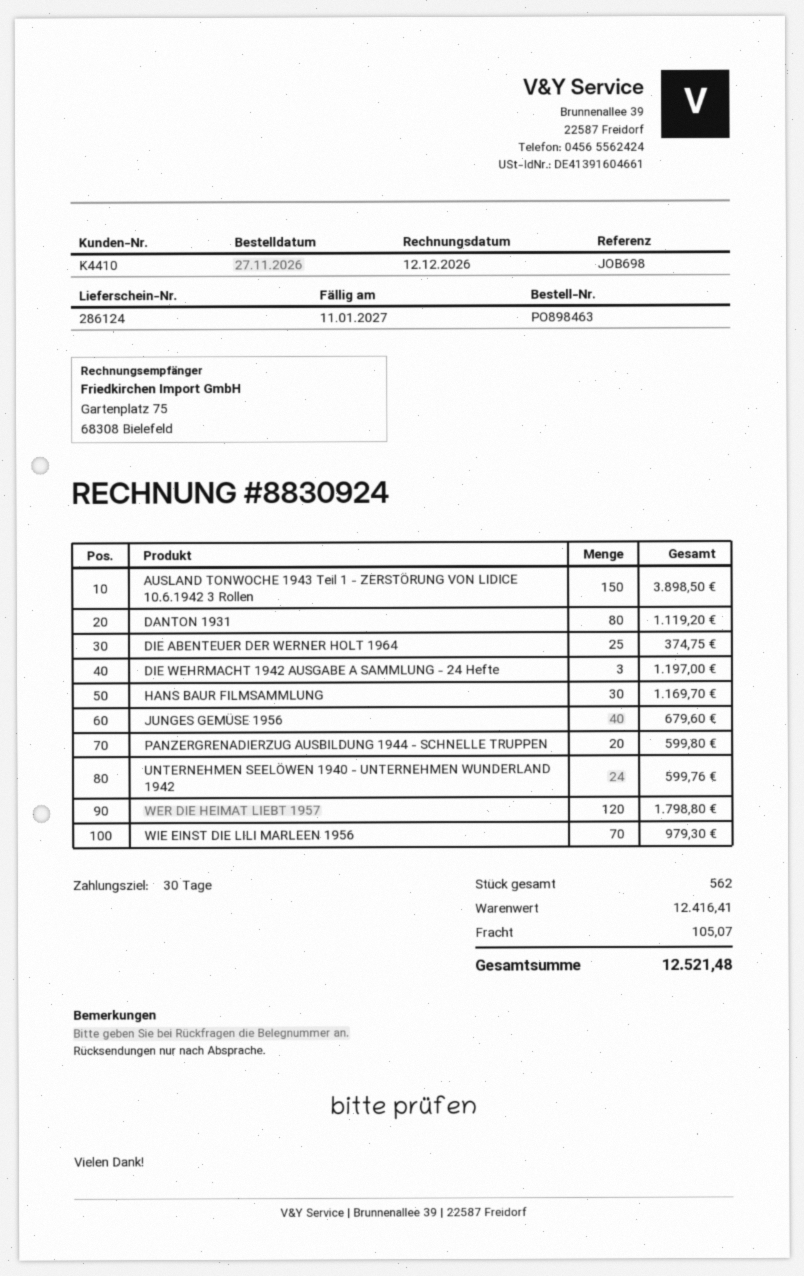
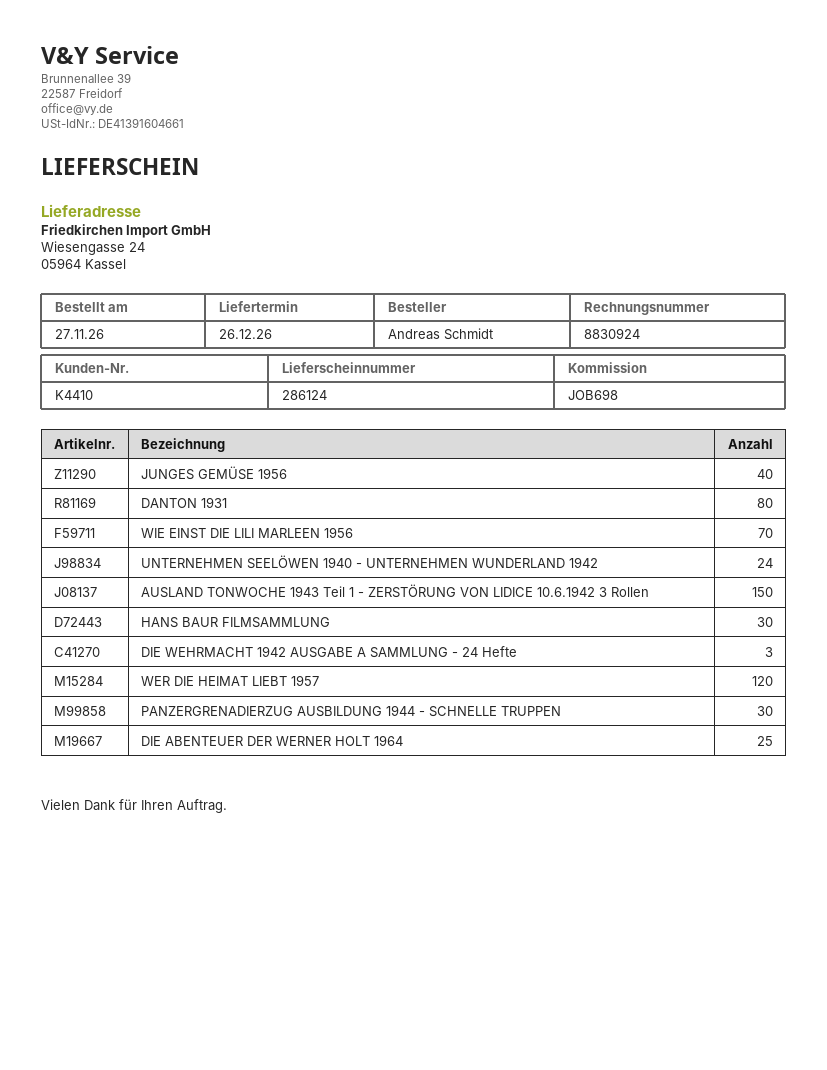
PANZERGRENADIERZUG AUSBILDUNG 1944 - SCHNELLE TRUPPEN: 20 -> 30

